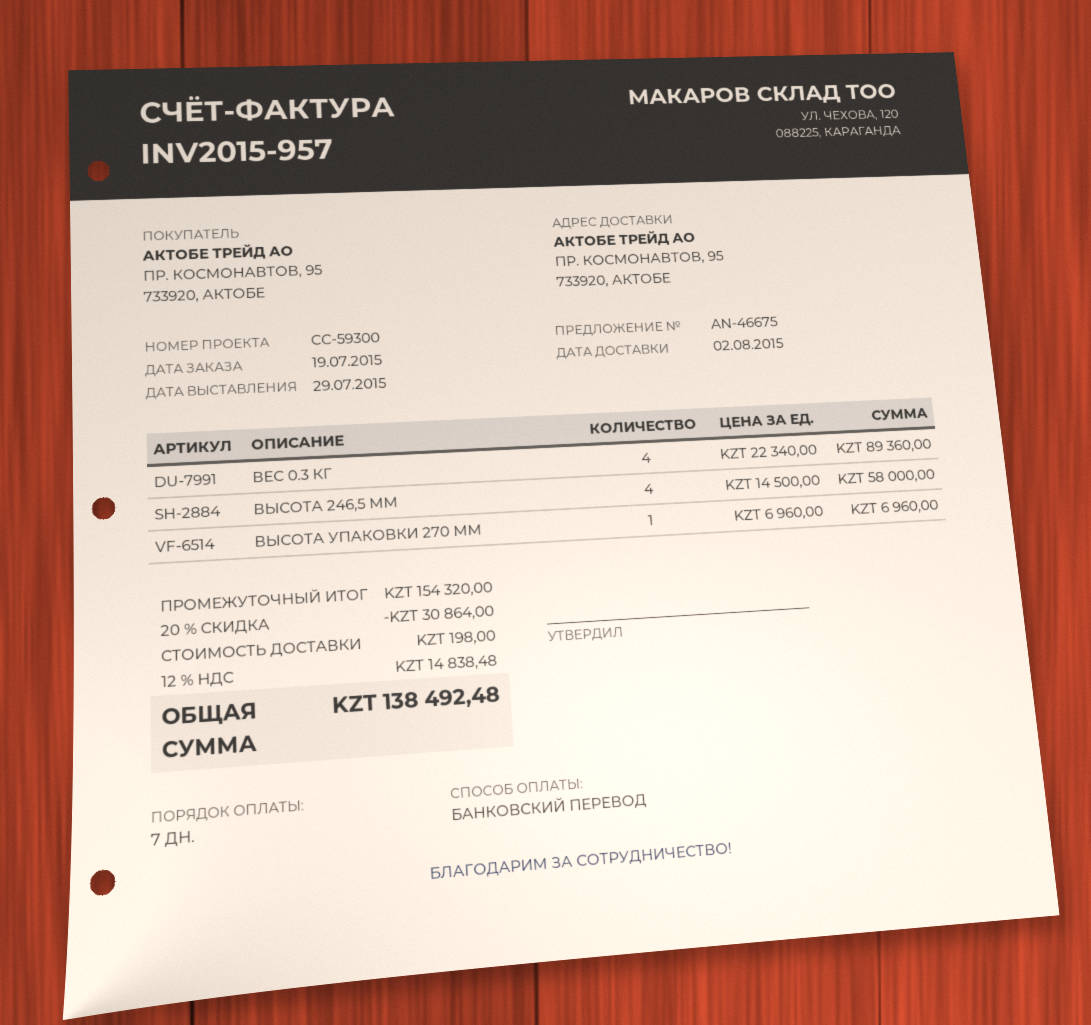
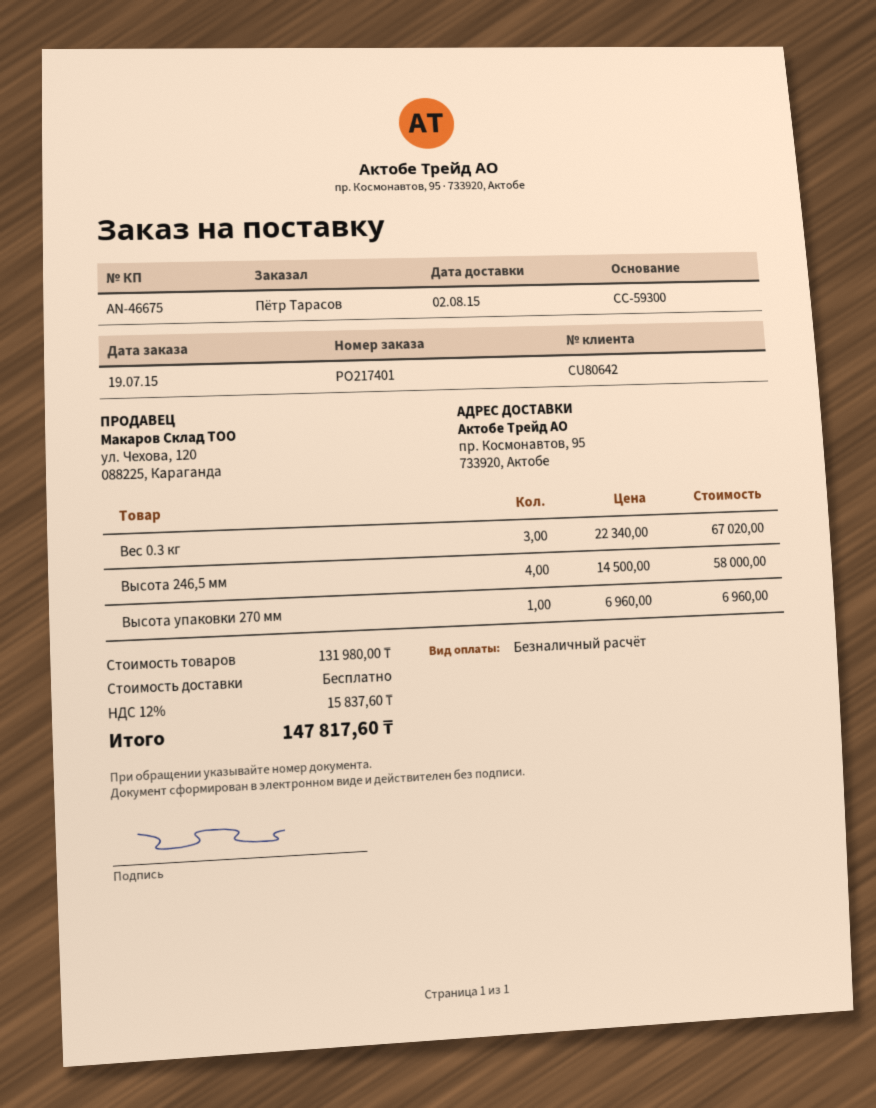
ВЕС 0.3 КГ: 4 x 22340.00 = 89360.00 -> 3 x 22340.00 = 67020.00
subtotal: 154320.00 -> 131980.00
discount: 20% = 30864.00 -> none
shipping: 198.00 -> 0.00
tax: 12% = 14838.48 -> 12% = 15837.60
total: 138492.48 -> 147817.60

